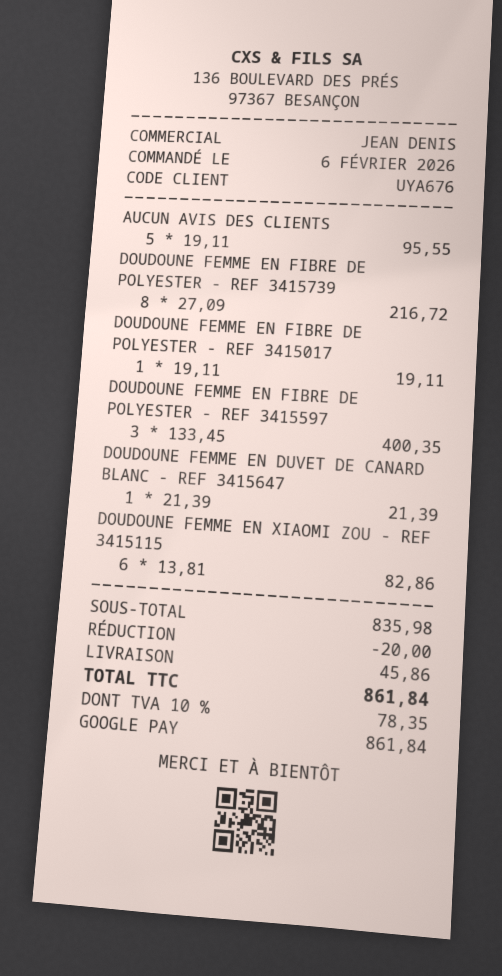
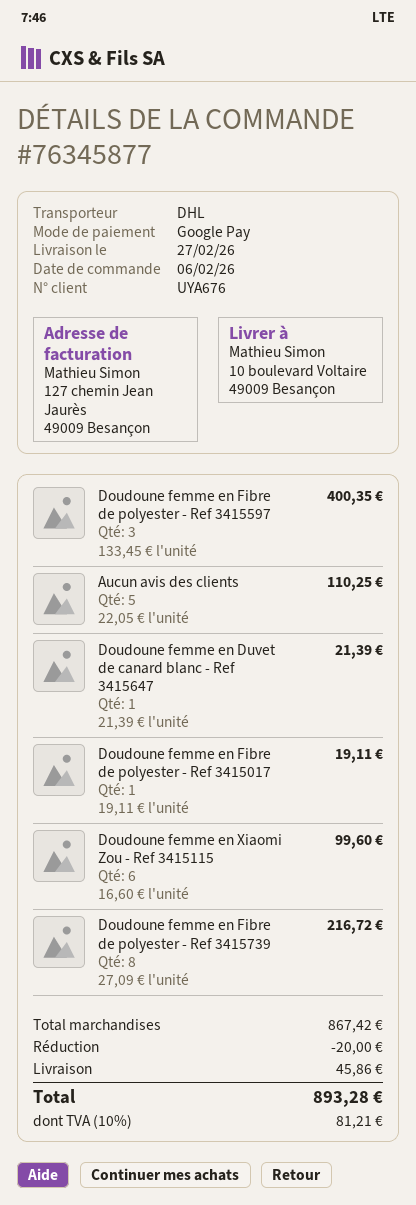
AUCUN AVIS DES CLIENTS: 5 x 19.11 = 95.55 -> 5 x 22.05 = 110.25
DOUDOUNE FEMME EN XIAOMI ZOU - REF 3415115: 6 x 13.81 = 82.86 -> 6 x 16.60 = 99.60
subtotal: 835.98 -> 867.42
tax: 10% = 78.35 -> 10% = 81.21
total: 861.84 -> 893.28

